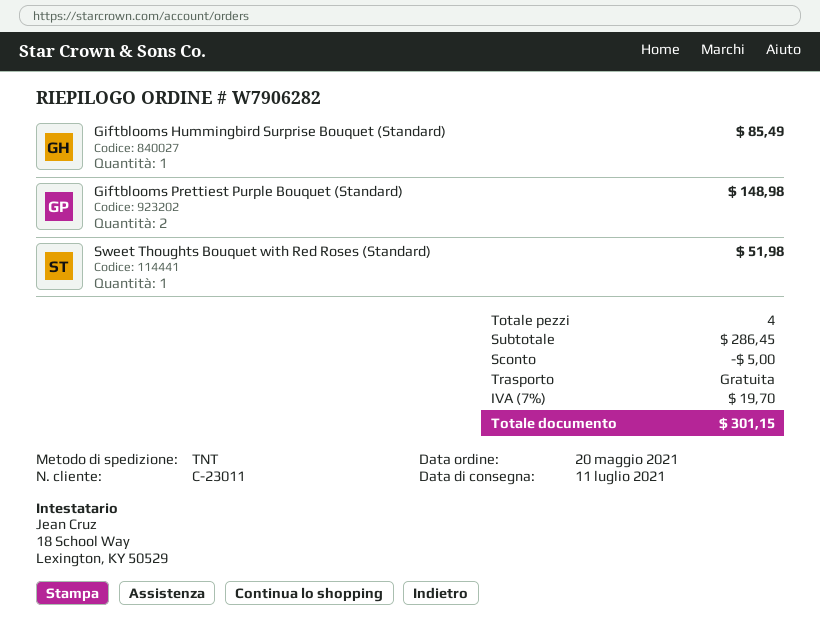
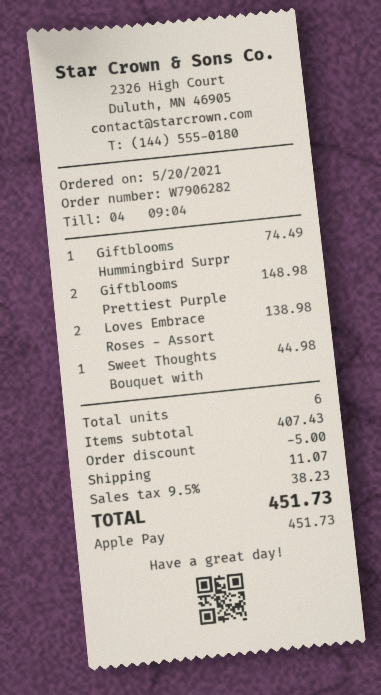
Giftblooms Hummingbird Surprise Bouquet (Standard): 1 for 85.49 -> 1 for 74.49
Sweet Thoughts Bouquet with Red Roses (Standard): 1 for 51.98 -> 1 for 44.98
Loves Embrace Roses - Assort: none -> 2 for 138.98
total quantity: 4 -> 6
subtotal: 286.45 -> 407.43
shipping: 0.00 -> 11.07
tax: 7% = 19.70 -> 9.5% = 38.23
total: 301.15 -> 451.73

